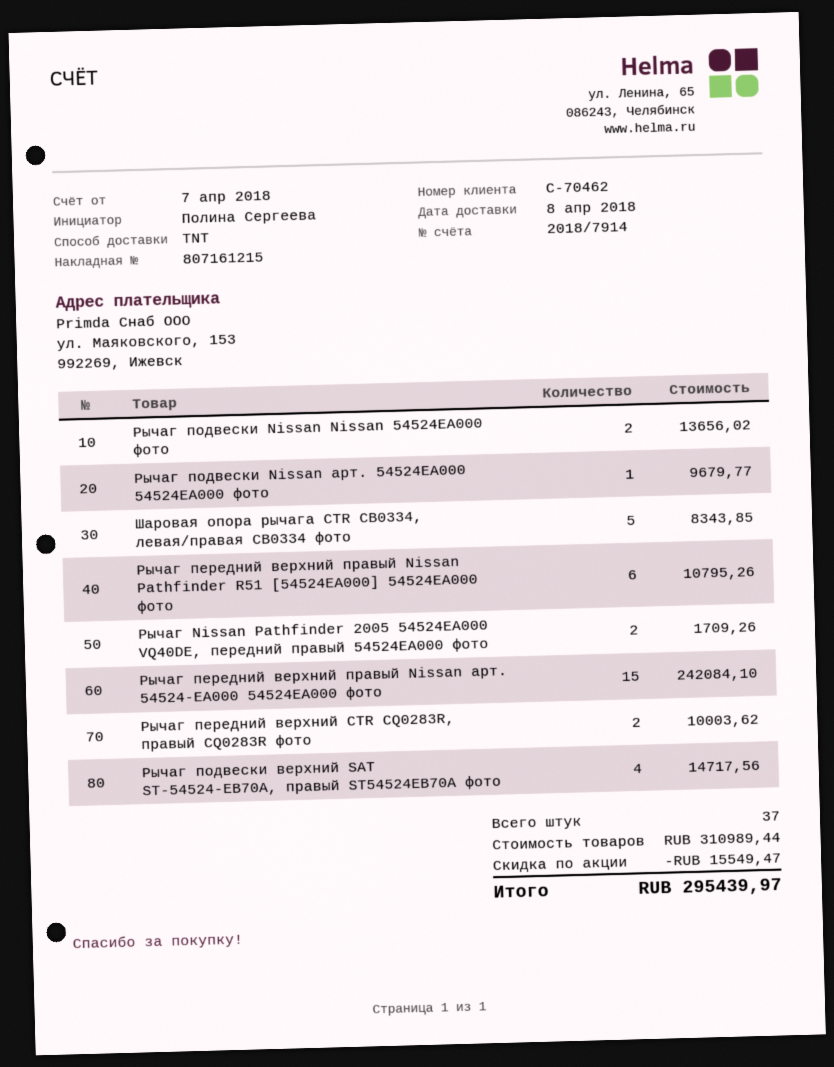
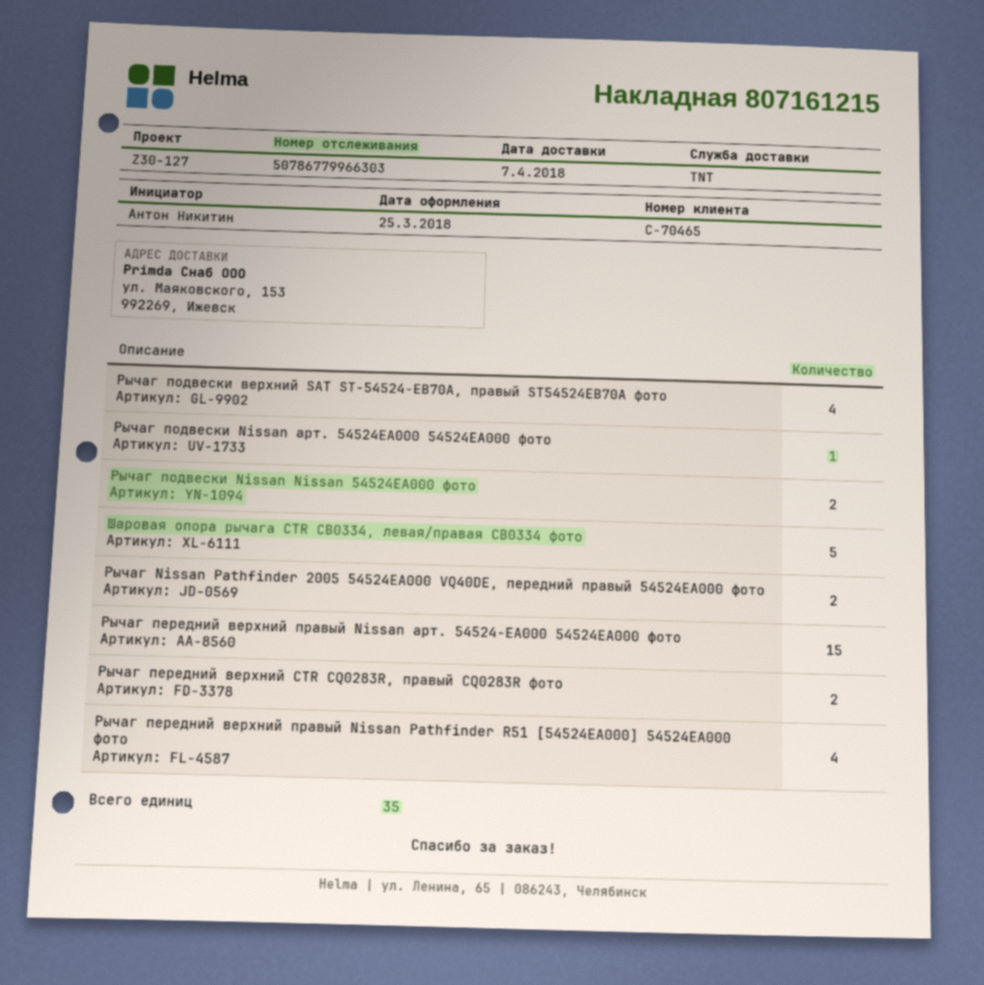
delivery date: 2018-04-08 -> 2018-04-07
customer number: C-70462 -> C-70465
ordered by: Полина Сергеева -> Антон Никитин
Рычаг передний верхний правый Nissan Pathfinder R51 [54524EA000] 54524EA000 фото: 6 -> 4
total quantity: 37 -> 35

